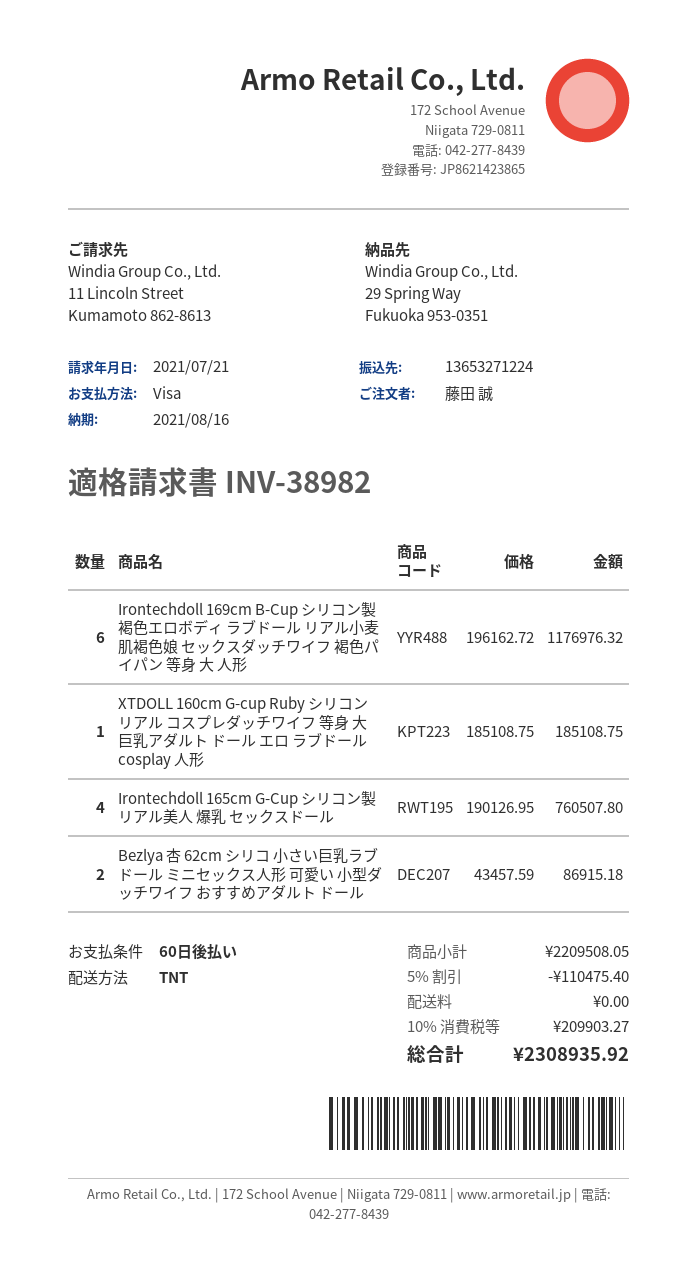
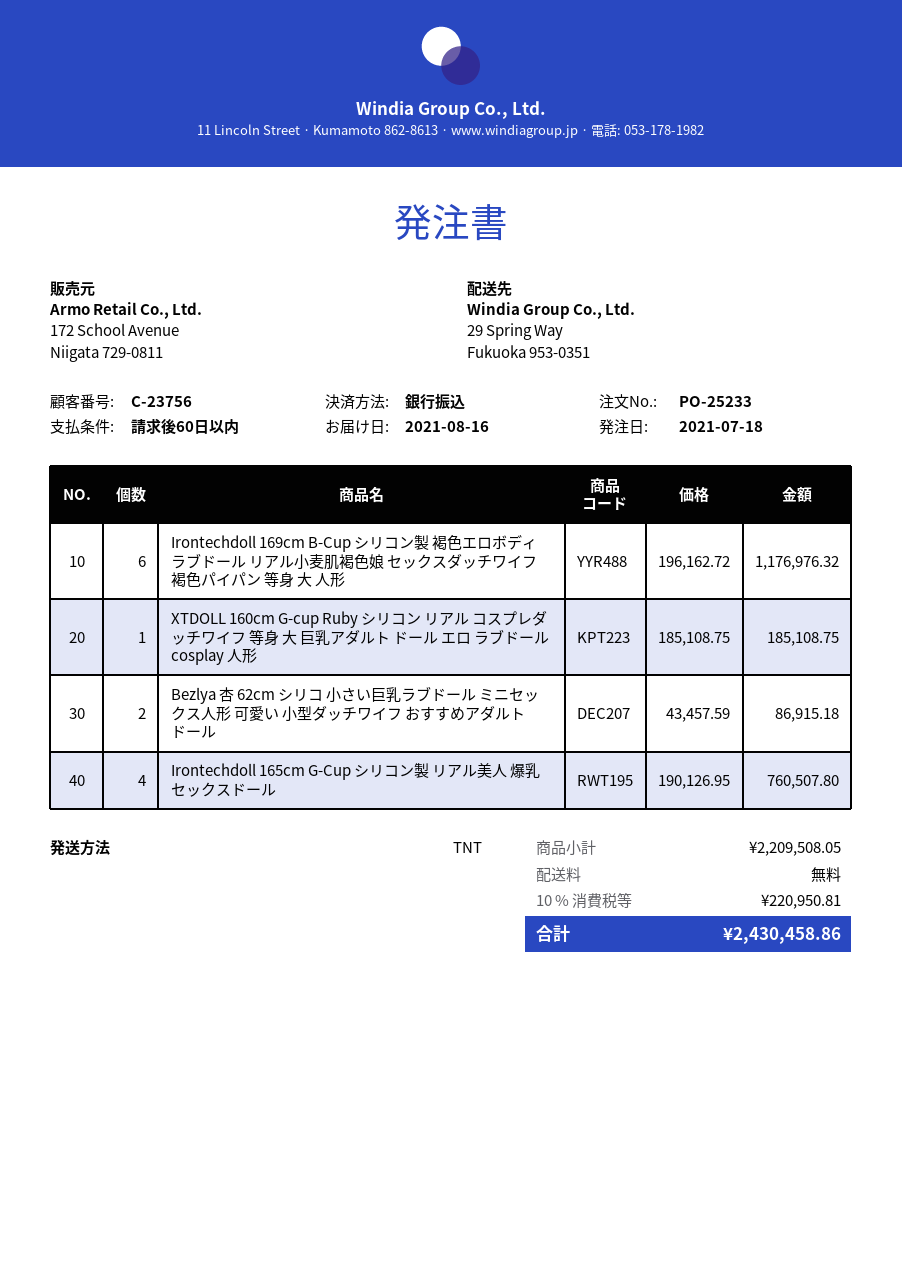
payment method: Visa -> bank transfer
discount: 5% = 110475.40 -> none
tax: 10% = 209903.27 -> 10% = 220950.81
total: 2308935.92 -> 2430458.86

